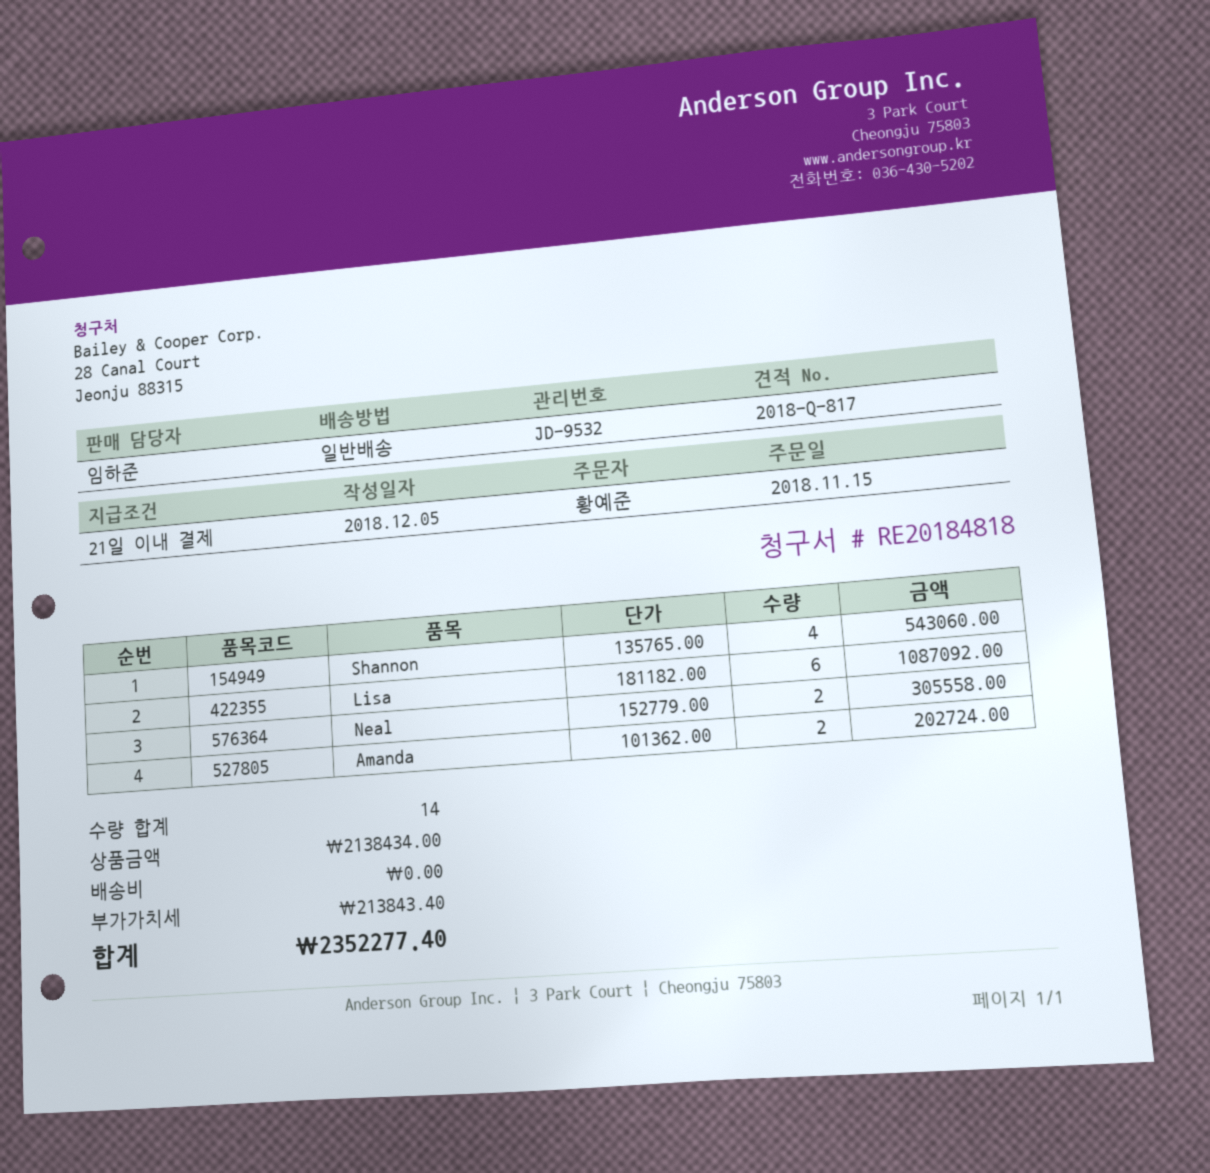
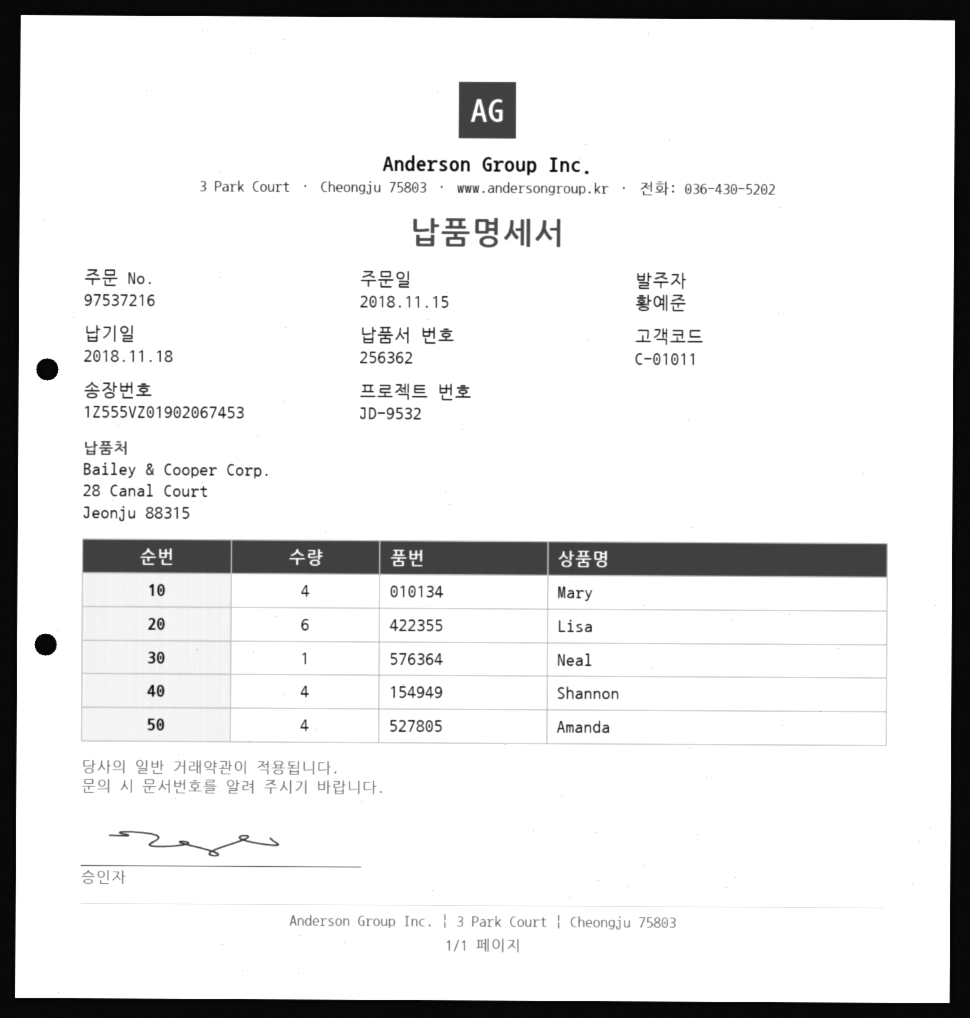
Neal: 2 -> 1
Amanda: 2 -> 4
Mary: none -> 4

